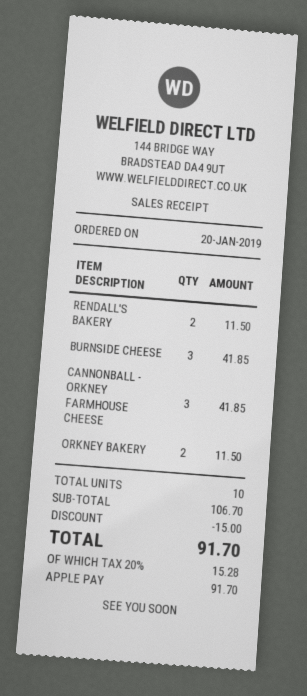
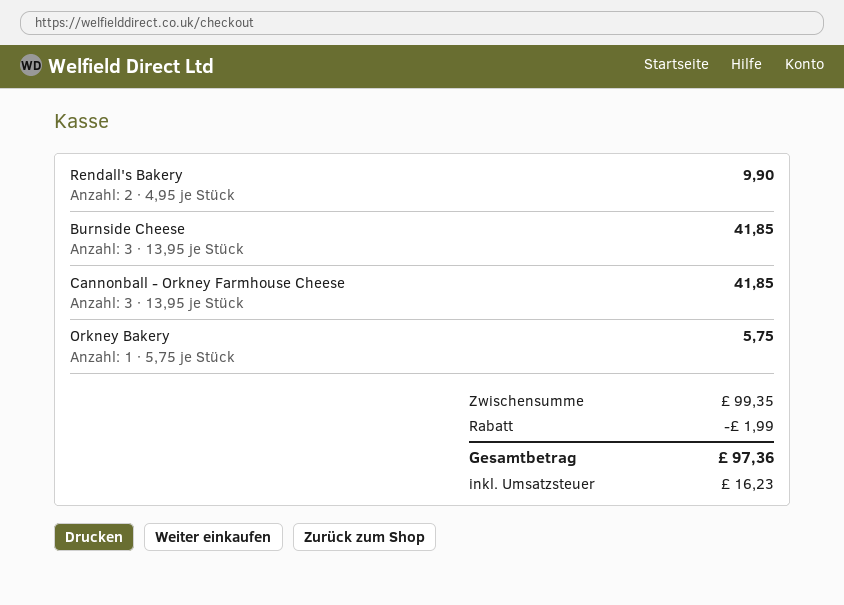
RENDALL'S BAKERY: 2 for 11.50 -> 2 for 9.90
ORKNEY BAKERY: 2 for 11.50 -> 1 for 5.75
subtotal: 106.70 -> 99.35
discount: 15.00 -> 1.99
tax: 15.28 -> 16.23
total: 91.70 -> 97.36

